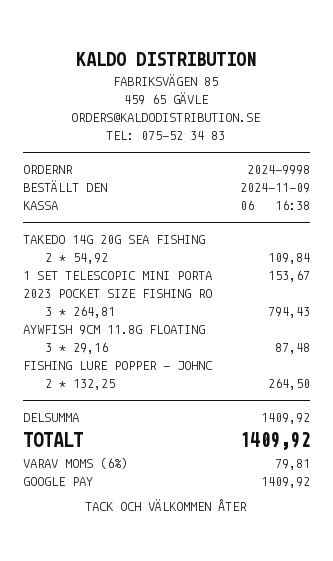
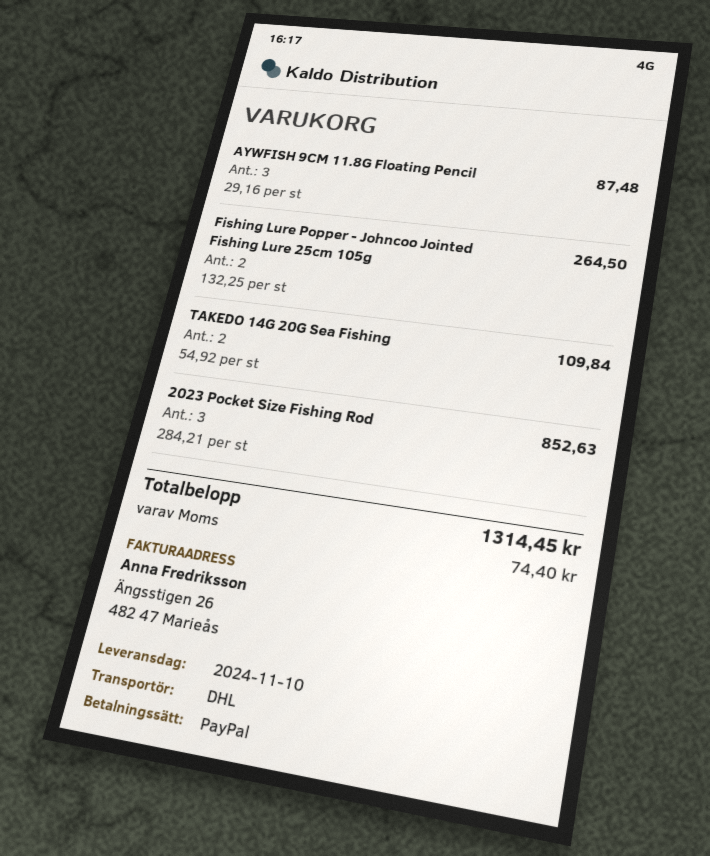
payment method: Google Pay -> PayPal
1 SET TELESCOPIC MINI PORTA: 1 x 153.67 = 153.67 -> none
2023 POCKET SIZE FISHING RO: 3 x 264.81 = 794.43 -> 3 x 284.21 = 852.63
tax: 79.81 -> 74.40
total: 1409.92 -> 1314.45

